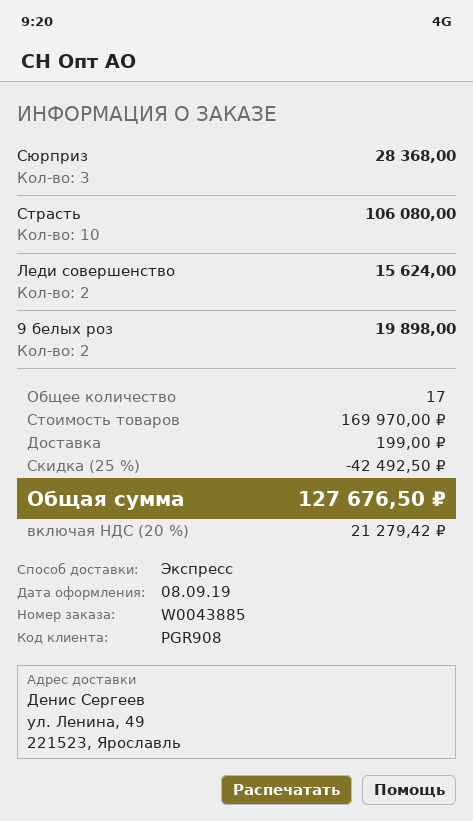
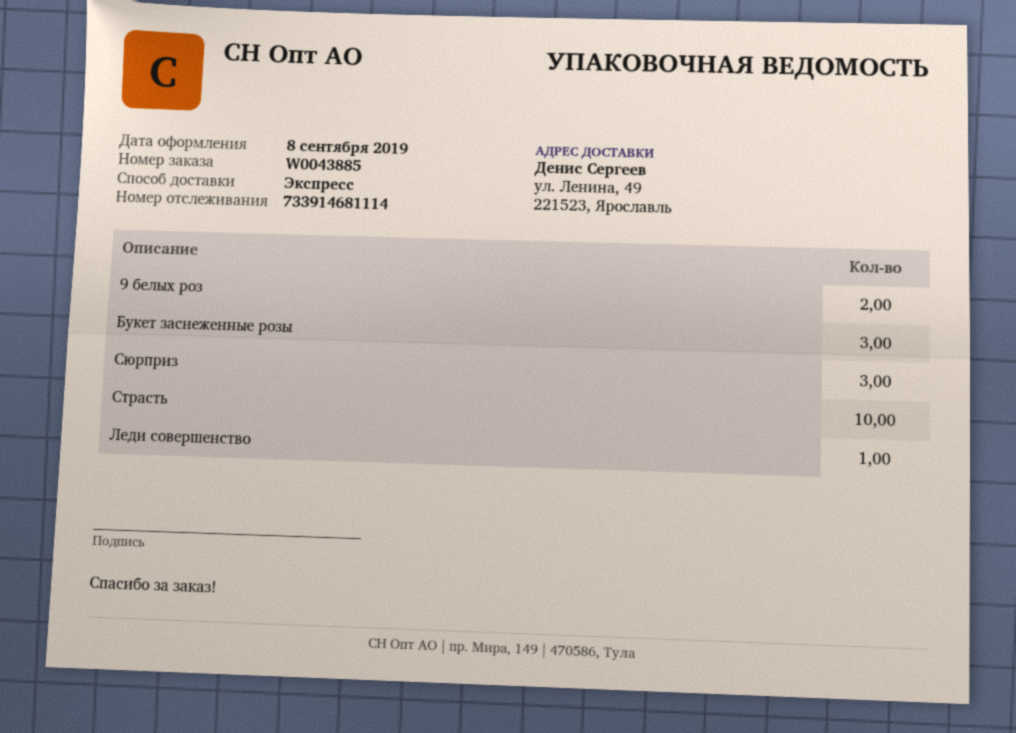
Леди совершенство: 2 -> 1
Букет заснеженные розы: none -> 3

